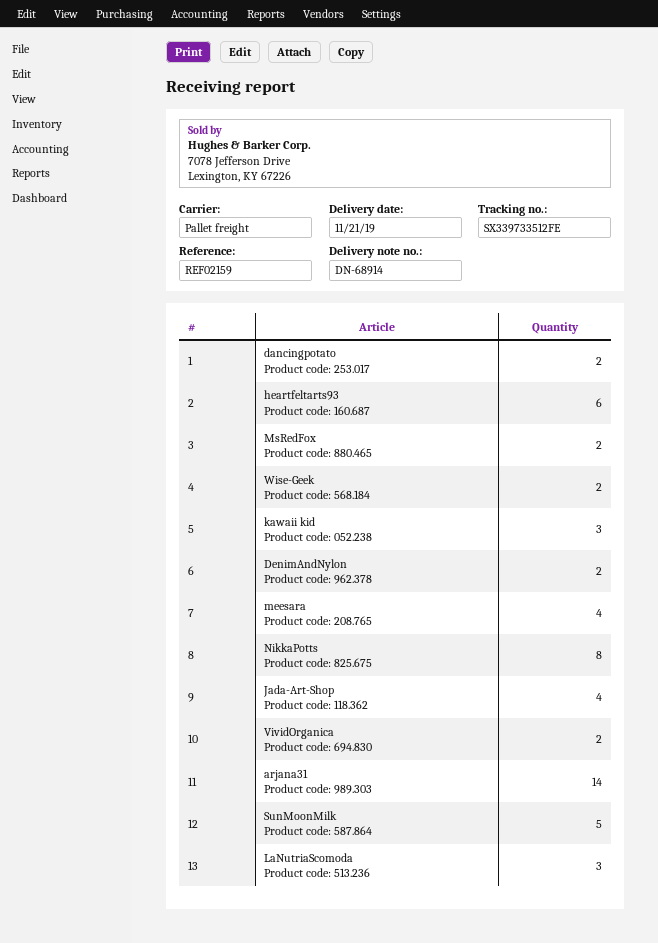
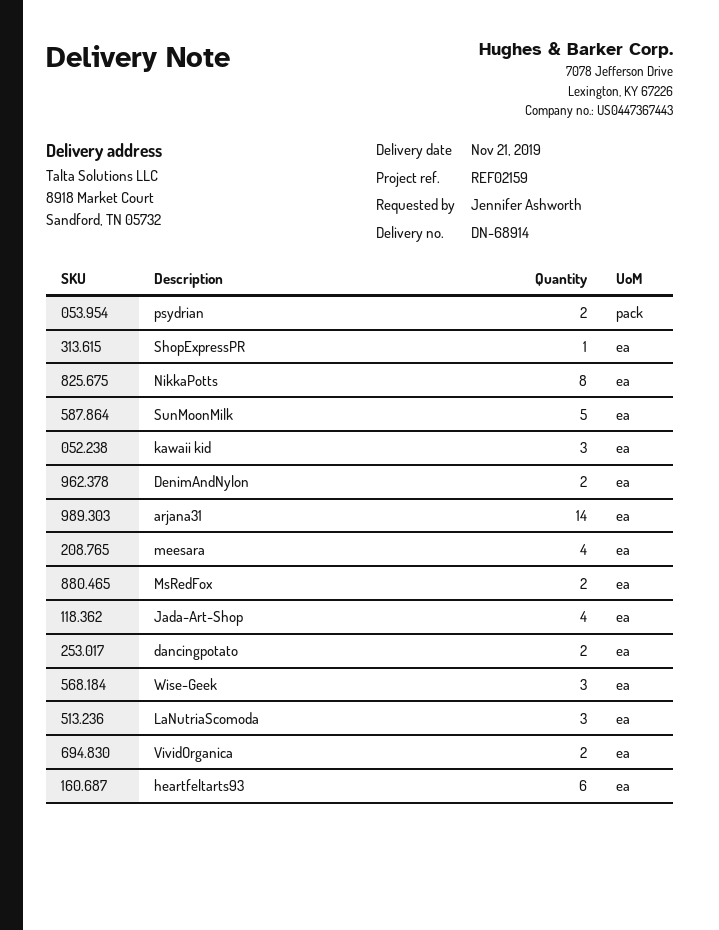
Wise-Geek: 2 -> 3
psydrian: none -> 2
ShopExpressPR: none -> 1

